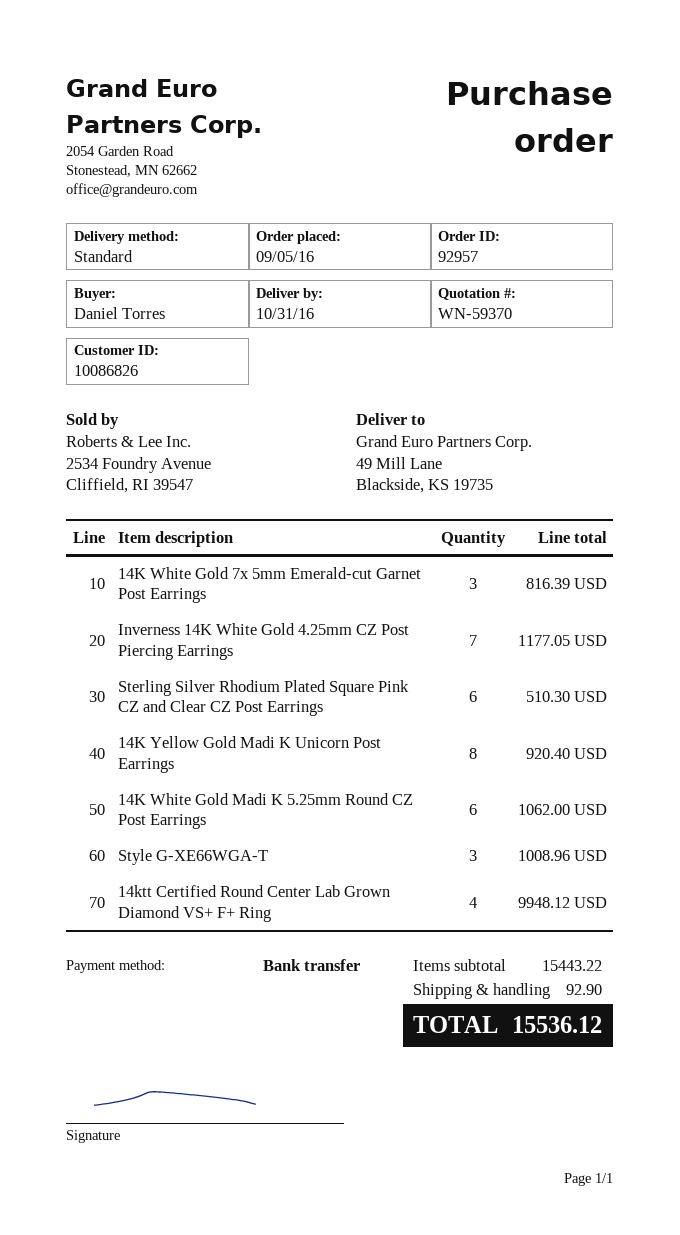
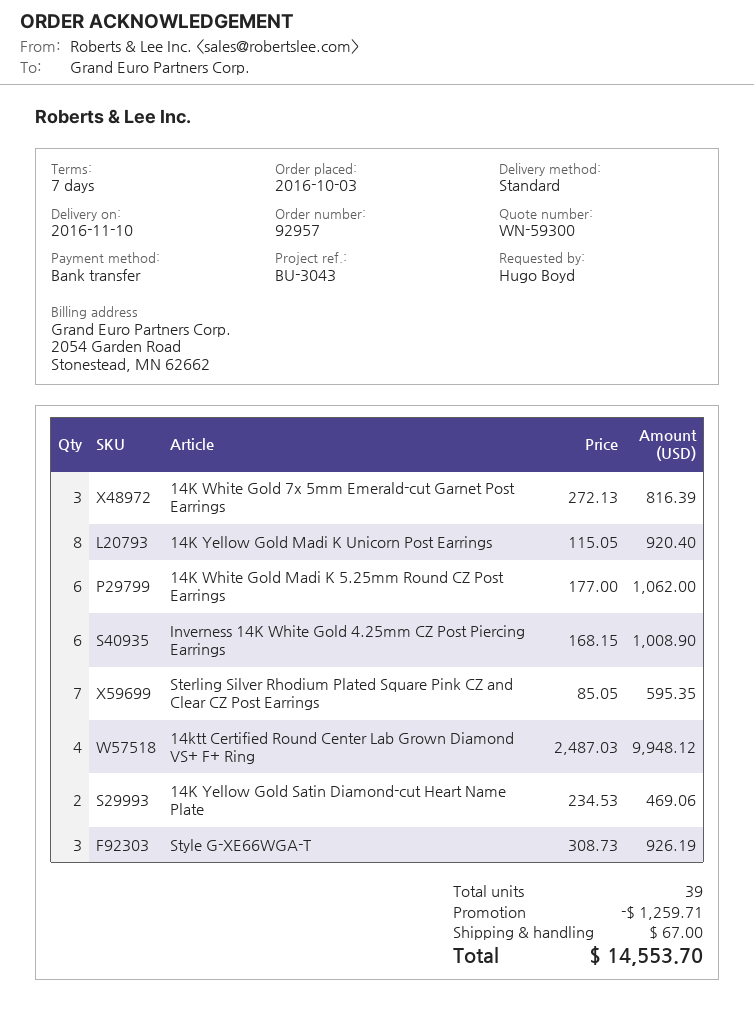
quote number: WN-59370 -> WN-59300
order date: 2016-09-05 -> 2016-10-03
delivery date: 2016-10-31 -> 2016-11-10
ordered by: Daniel Torres -> Hugo Boyd
Inverness 14K White Gold 4.25mm CZ Post Piercing Earrings: 7 for 1177.05 -> 6 for 1008.90
Sterling Silver Rhodium Plated Square Pink CZ and Clear CZ Post Earrings: 6 for 510.30 -> 7 for 595.35
Style G-XE66WGA-T: 3 for 1008.96 -> 3 for 926.19
14K Yellow Gold Satin Diamond-cut Heart Name Plate: none -> 2 for 469.06
discount: none -> 1259.71
shipping: 92.90 -> 67.00
total: 15536.12 -> 14553.70

